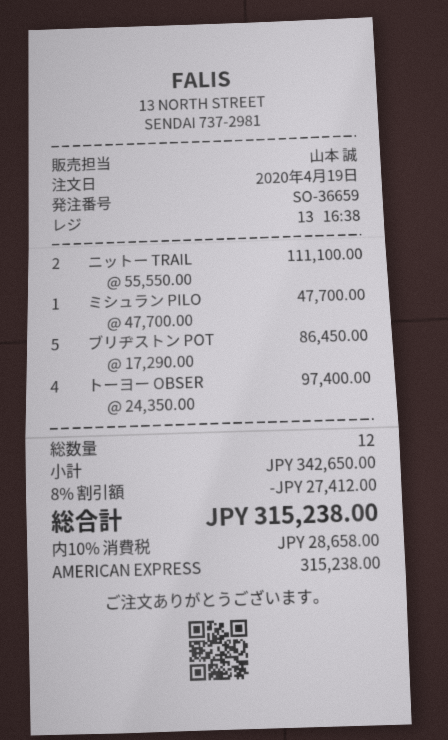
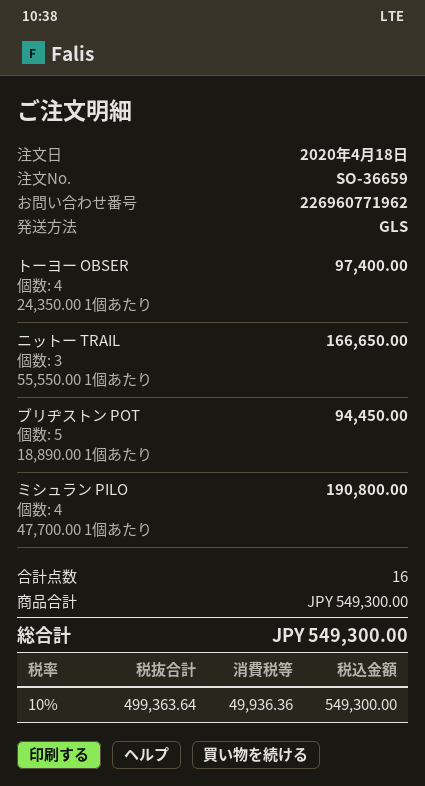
order date: 2020-04-19 -> 2020-04-18
ニットー TRAIL: 2 x 55550.00 = 111100.00 -> 3 x 55550.00 = 166650.00
ミシュラン PILO: 1 x 47700.00 = 47700.00 -> 4 x 47700.00 = 190800.00
ブリヂストン POT: 5 x 17290.00 = 86450.00 -> 5 x 18890.00 = 94450.00
total quantity: 12 -> 16
subtotal: 342650.00 -> 549300.00
discount: 8% = 27412.00 -> none
tax: 10% = 28658.00 -> 10% = 49936.36
total: 315238.00 -> 549300.00

